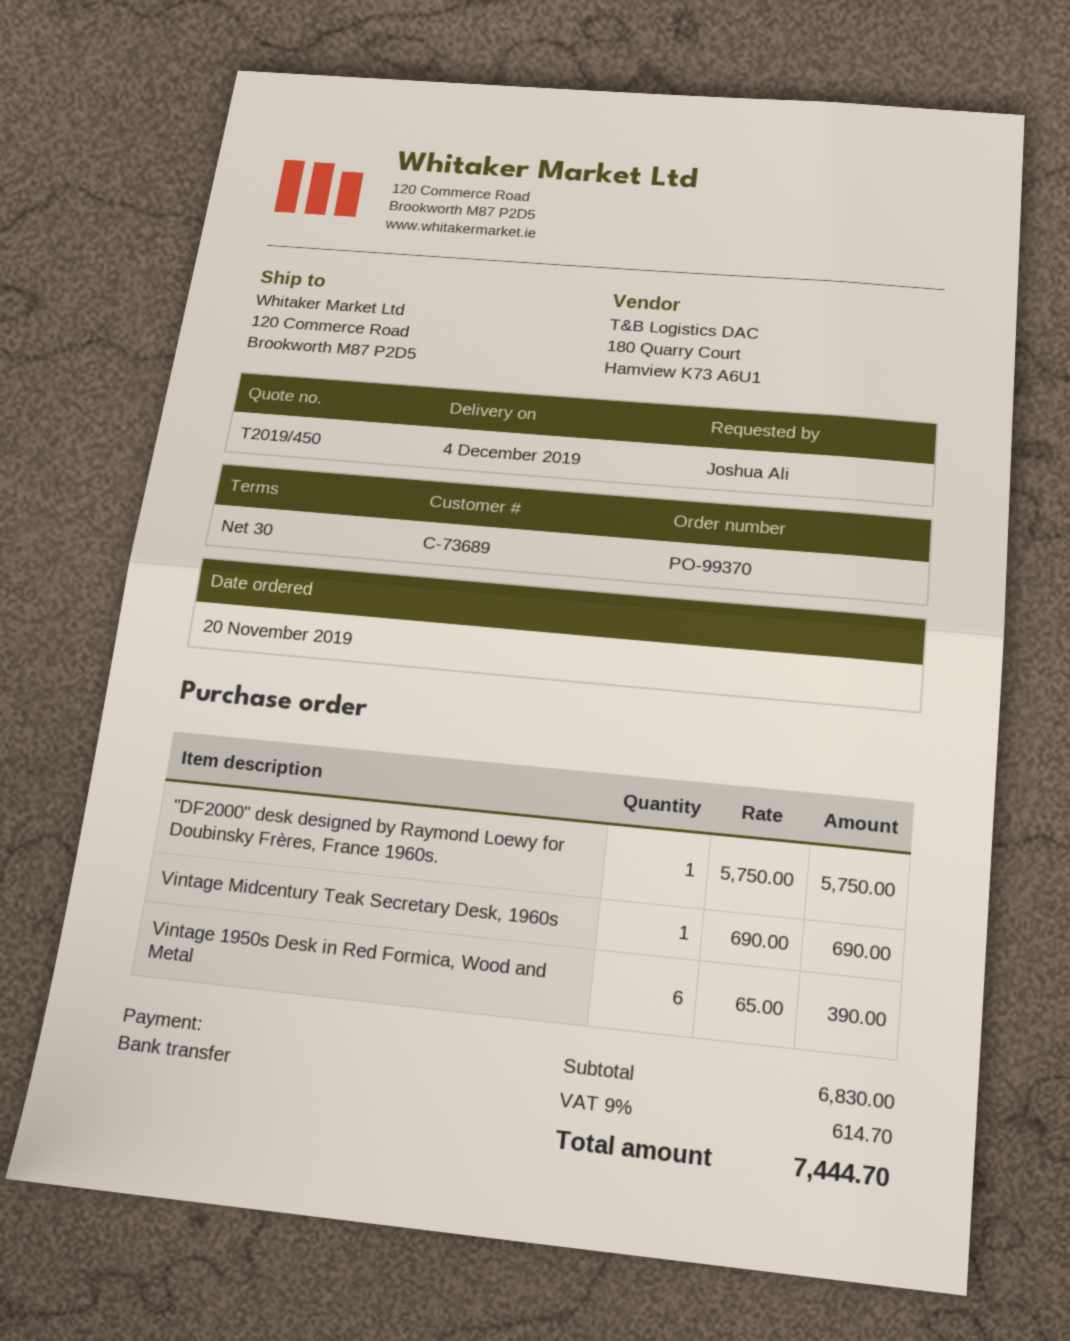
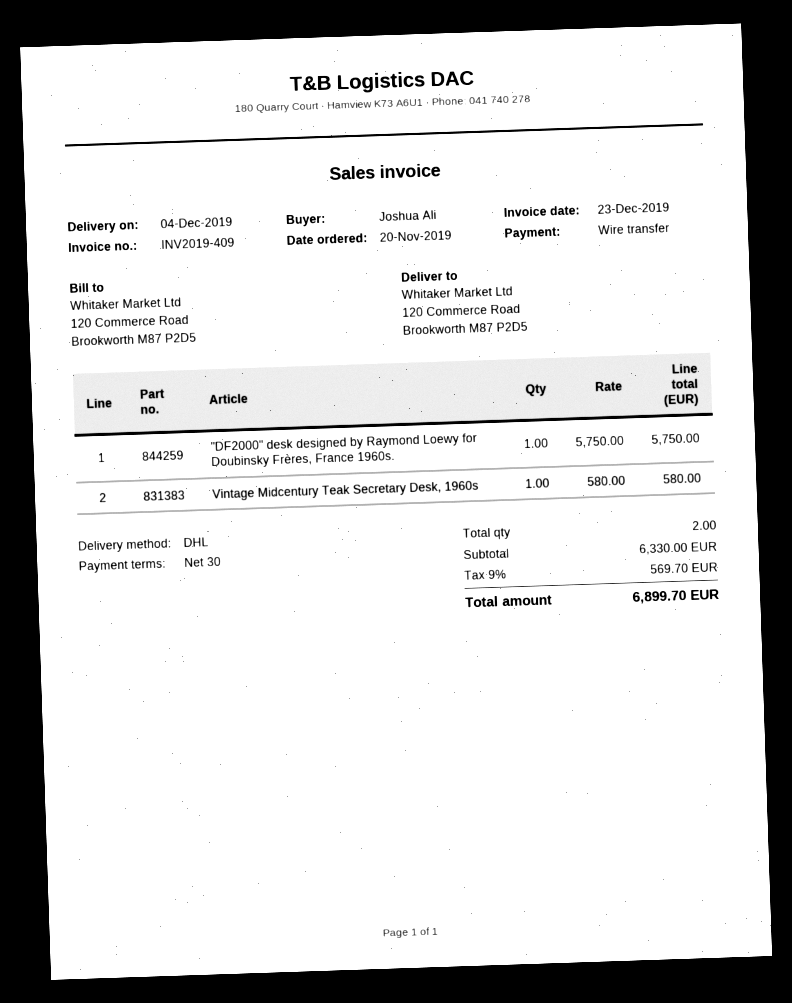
Vintage Midcentury Teak Secretary Desk, 1960s: 1 x 690.00 = 690.00 -> 1 x 580.00 = 580.00
Vintage 1950s Desk in Red Formica, Wood and Metal: 6 x 65.00 = 390.00 -> none
subtotal: 6830.00 -> 6330.00
tax: 9% = 614.70 -> 9% = 569.70
total: 7444.70 -> 6899.70

